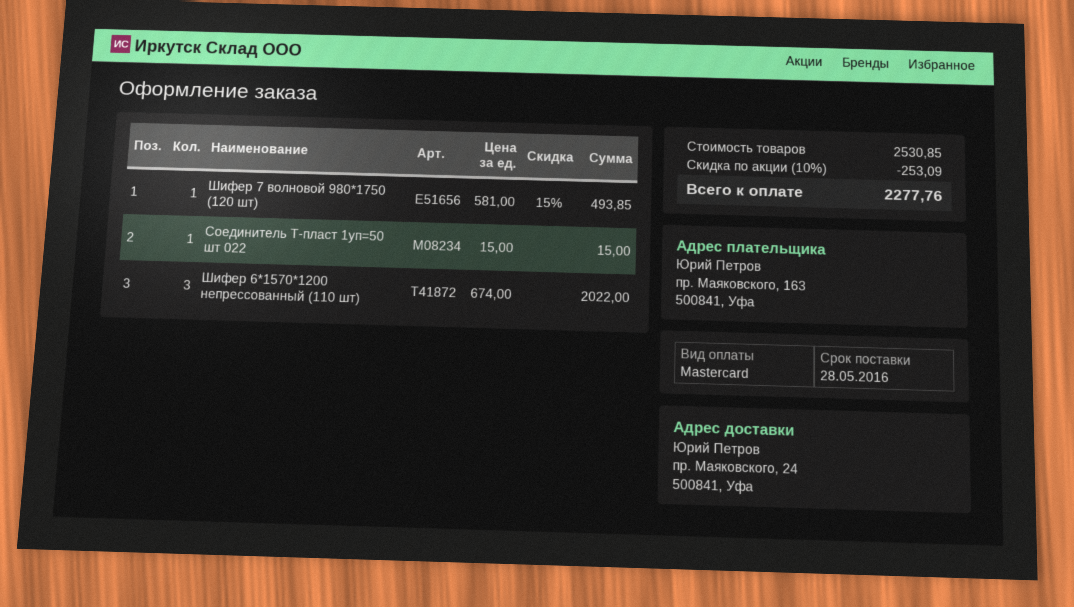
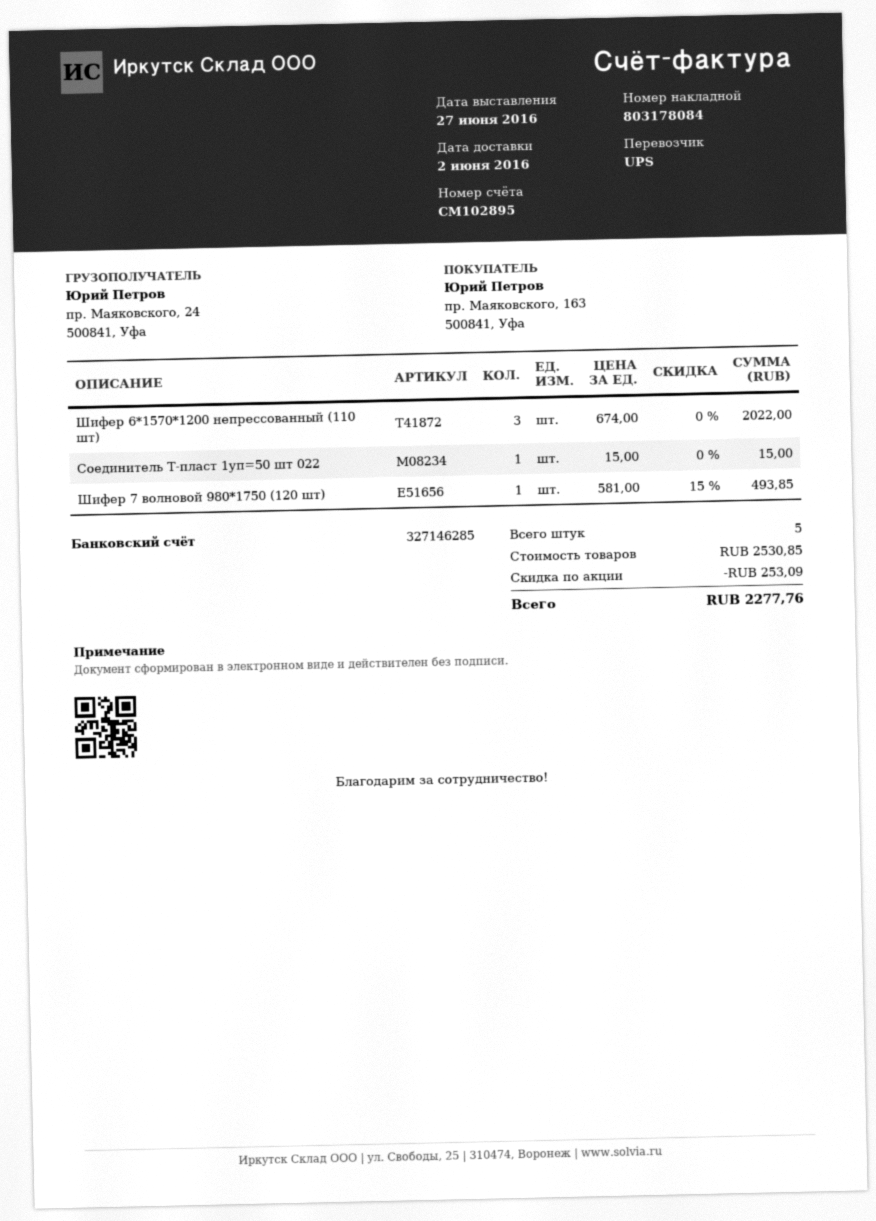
delivery date: 2016-05-28 -> 2016-06-02

